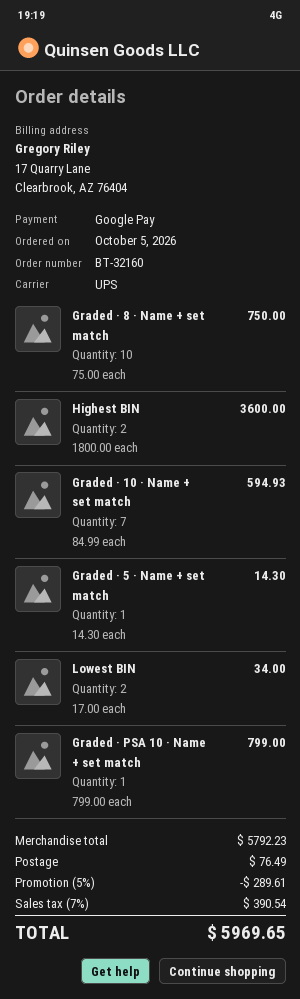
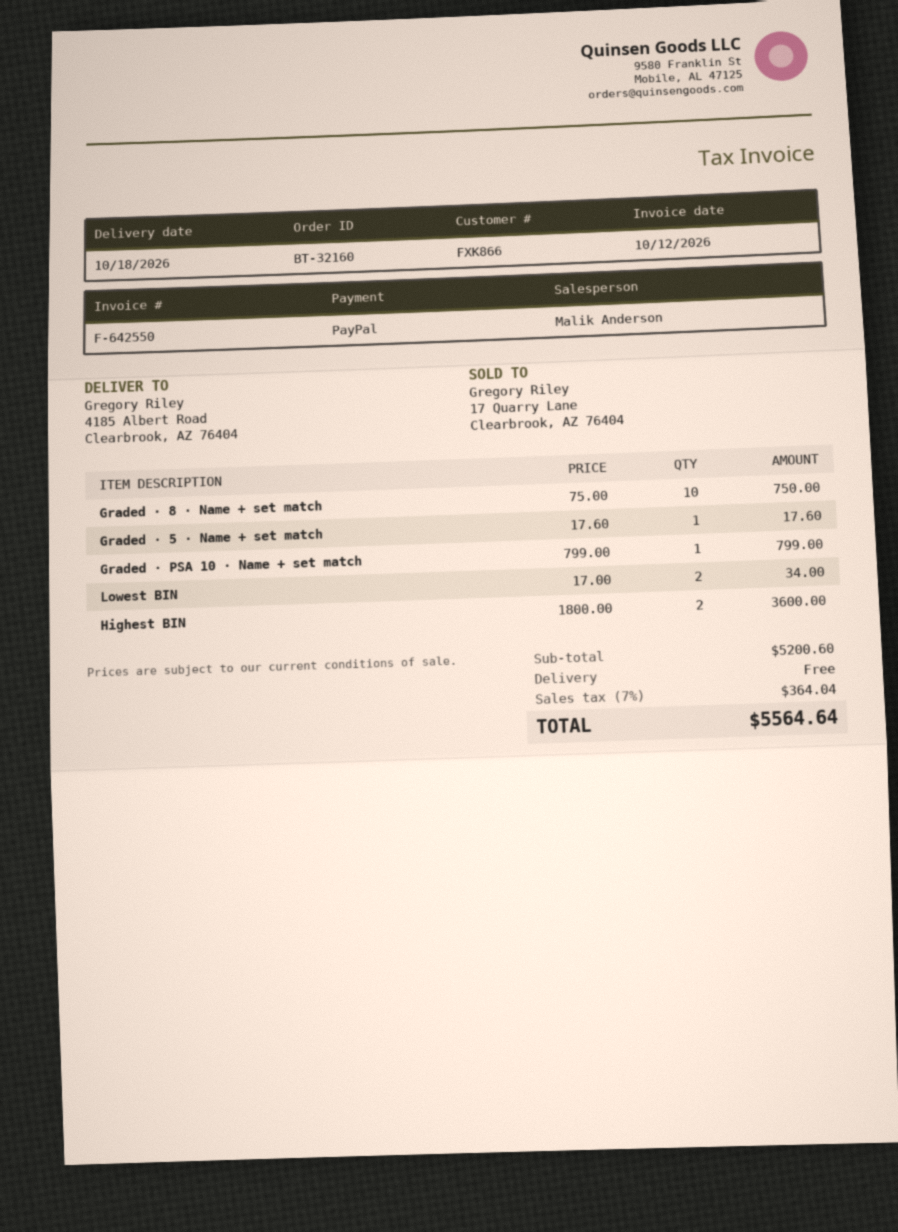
payment method: Google Pay -> PayPal
Graded · 10 · Name + set match: 7 x 84.99 = 594.93 -> none
Graded · 5 · Name + set match: 1 x 14.30 = 14.30 -> 1 x 17.60 = 17.60
subtotal: 5792.23 -> 5200.60
discount: 5% = 289.61 -> none
shipping: 76.49 -> 0.00
tax: 7% = 390.54 -> 7% = 364.04
total: 5969.65 -> 5564.64

